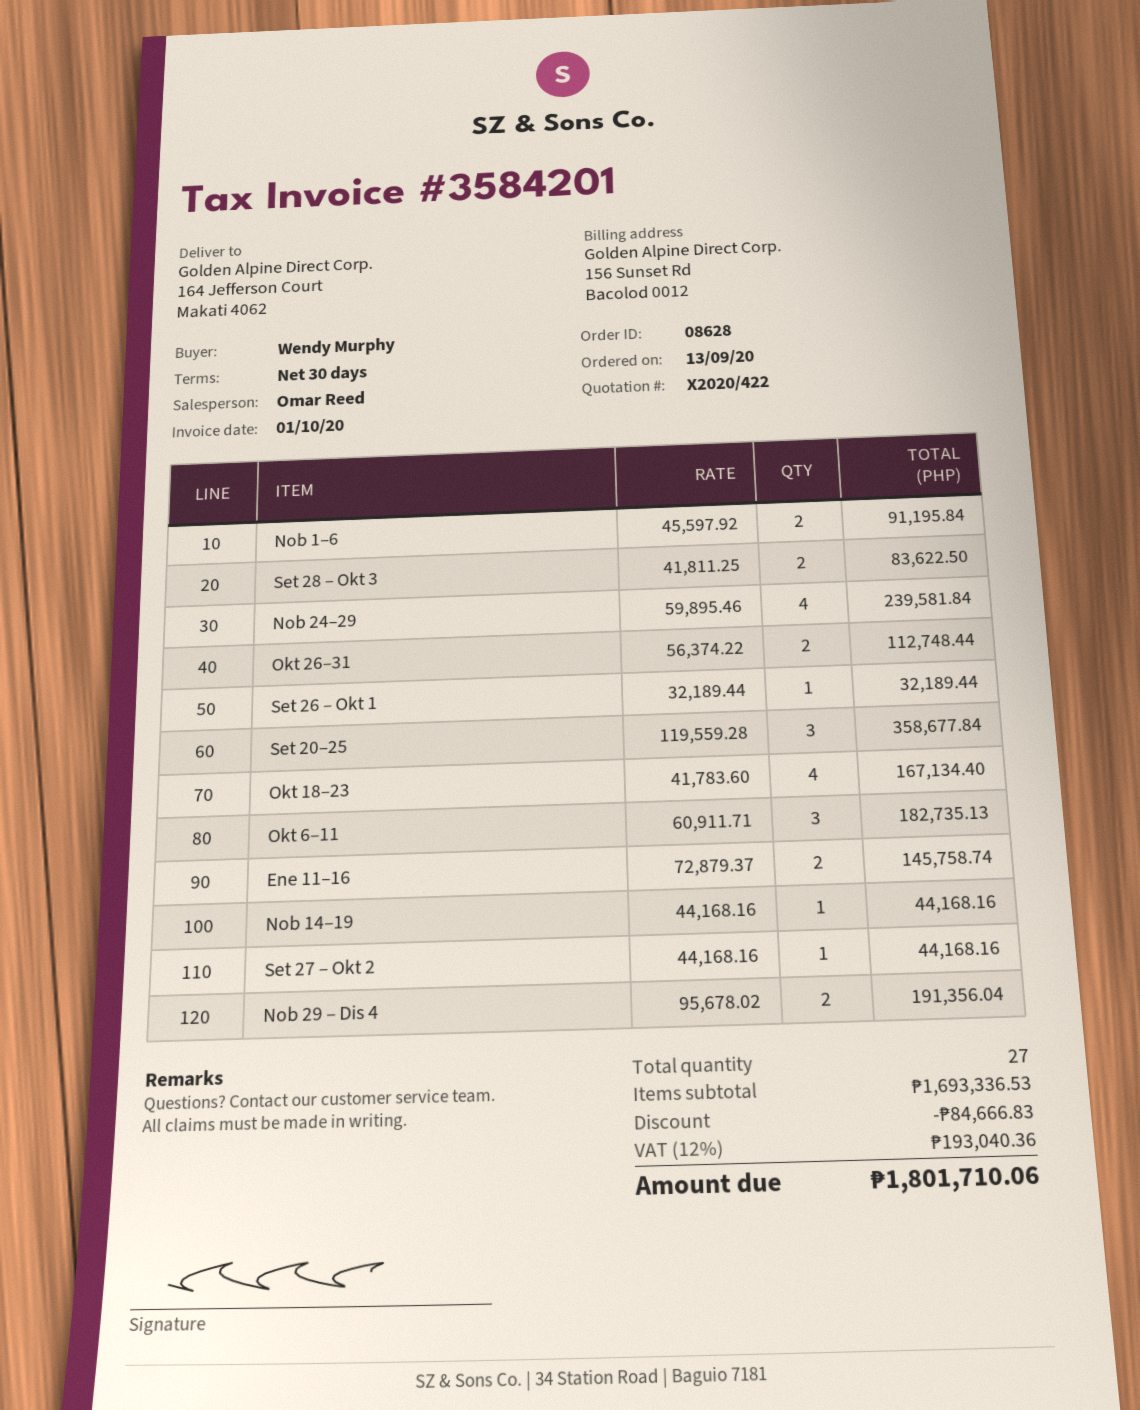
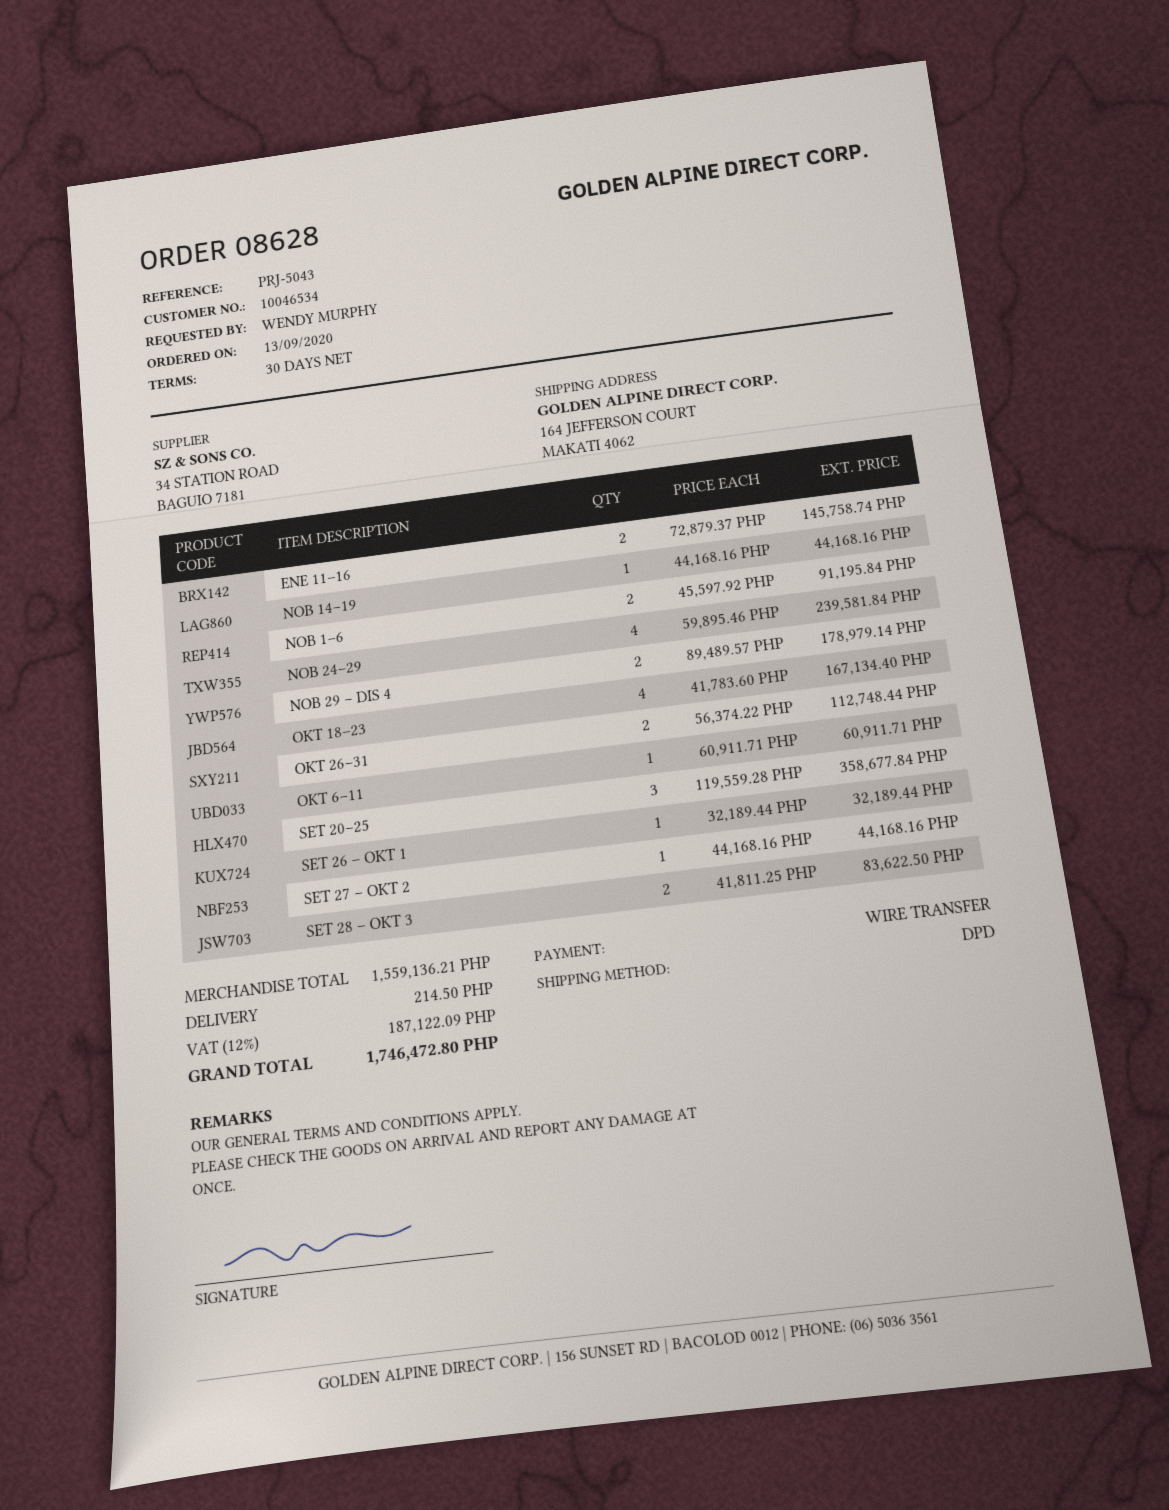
Okt 6–11: 3 x 60911.71 = 182735.13 -> 1 x 60911.71 = 60911.71
Nob 29 – Dis 4: 2 x 95678.02 = 191356.04 -> 2 x 89489.57 = 178979.14
subtotal: 1693336.53 -> 1559136.21
discount: 84666.83 -> none
shipping: none -> 214.50
tax: 12% = 193040.36 -> 12% = 187122.09
total: 1801710.06 -> 1746472.80

